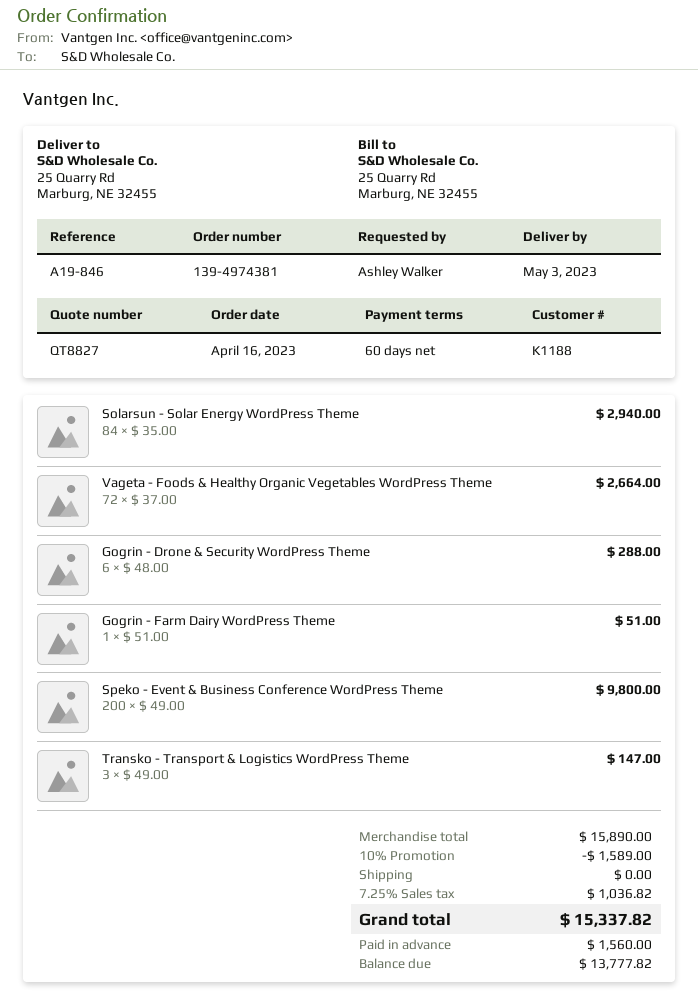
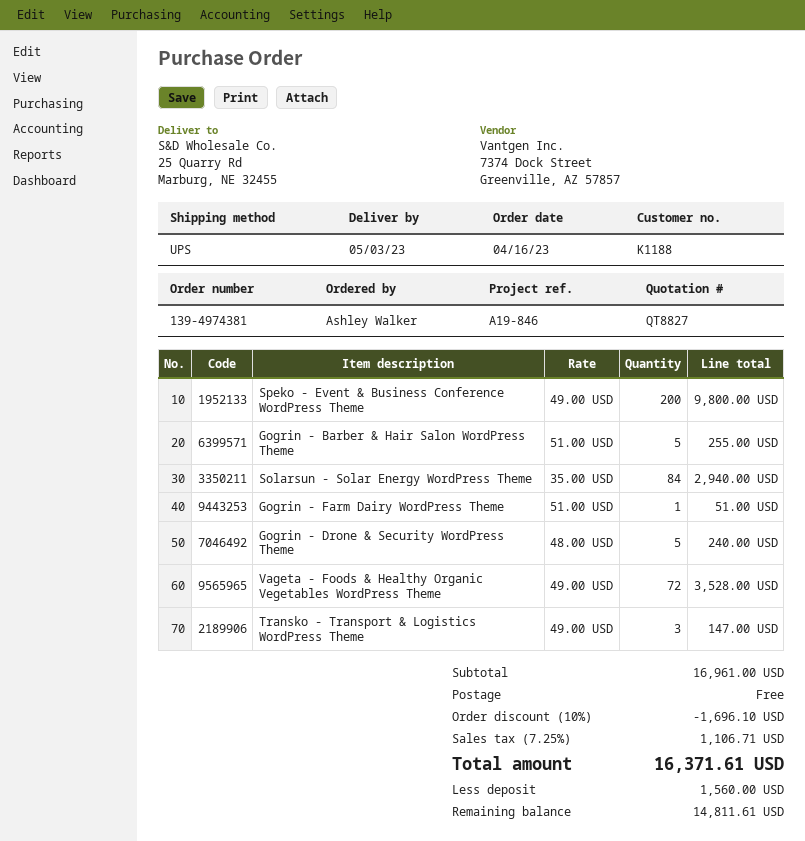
Vageta - Foods & Healthy Organic Vegetables WordPress Theme: 72 x 37.00 = 2664.00 -> 72 x 49.00 = 3528.00
Gogrin - Drone & Security WordPress Theme: 6 x 48.00 = 288.00 -> 5 x 48.00 = 240.00
Gogrin - Barber & Hair Salon WordPress Theme: none -> 5 x 51.00 = 255.00
subtotal: 15890.00 -> 16961.00
discount: 10% = 1589.00 -> 10% = 1696.10
tax: 7.25% = 1036.82 -> 7.25% = 1106.71
total: 15337.82 -> 16371.61
balance: 13777.82 -> 14811.61

